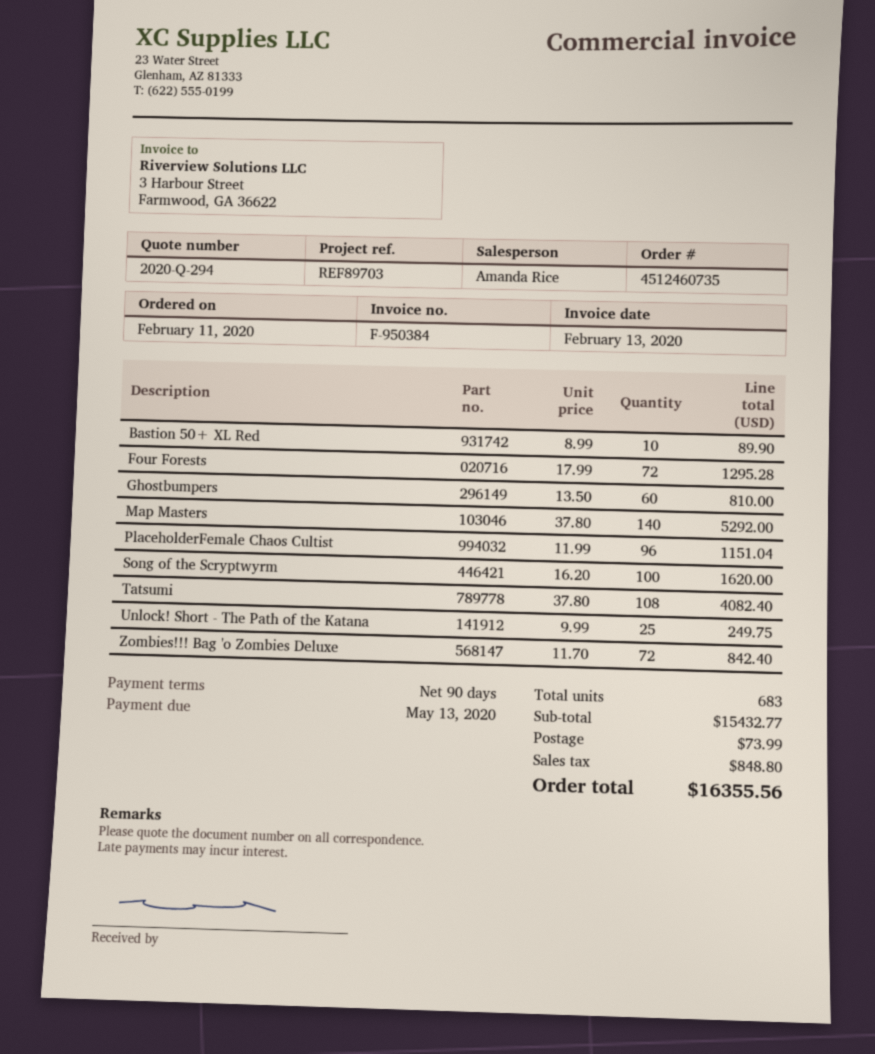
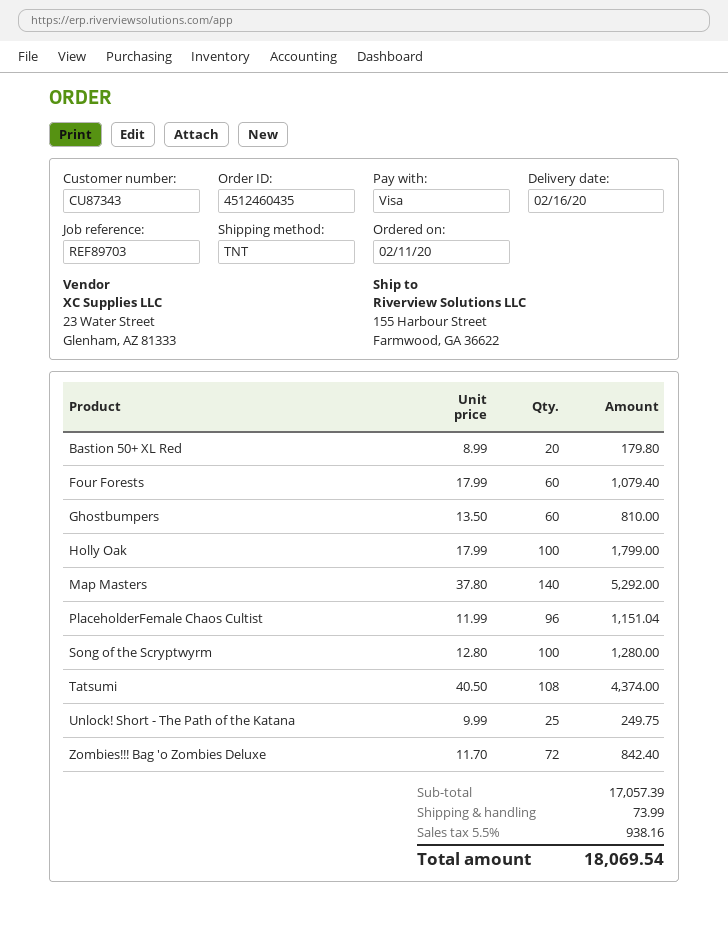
order number: 4512460735 -> 4512460435
Bastion 50+ XL Red: 10 x 8.99 = 89.90 -> 20 x 8.99 = 179.80
Four Forests: 72 x 17.99 = 1295.28 -> 60 x 17.99 = 1079.40
Song of the Scryptwyrm: 100 x 16.20 = 1620.00 -> 100 x 12.80 = 1280.00
Tatsumi: 108 x 37.80 = 4082.40 -> 108 x 40.50 = 4374.00
Holly Oak: none -> 100 x 17.99 = 1799.00
subtotal: 15432.77 -> 17057.39
tax: 848.80 -> 938.16
total: 16355.56 -> 18069.54

